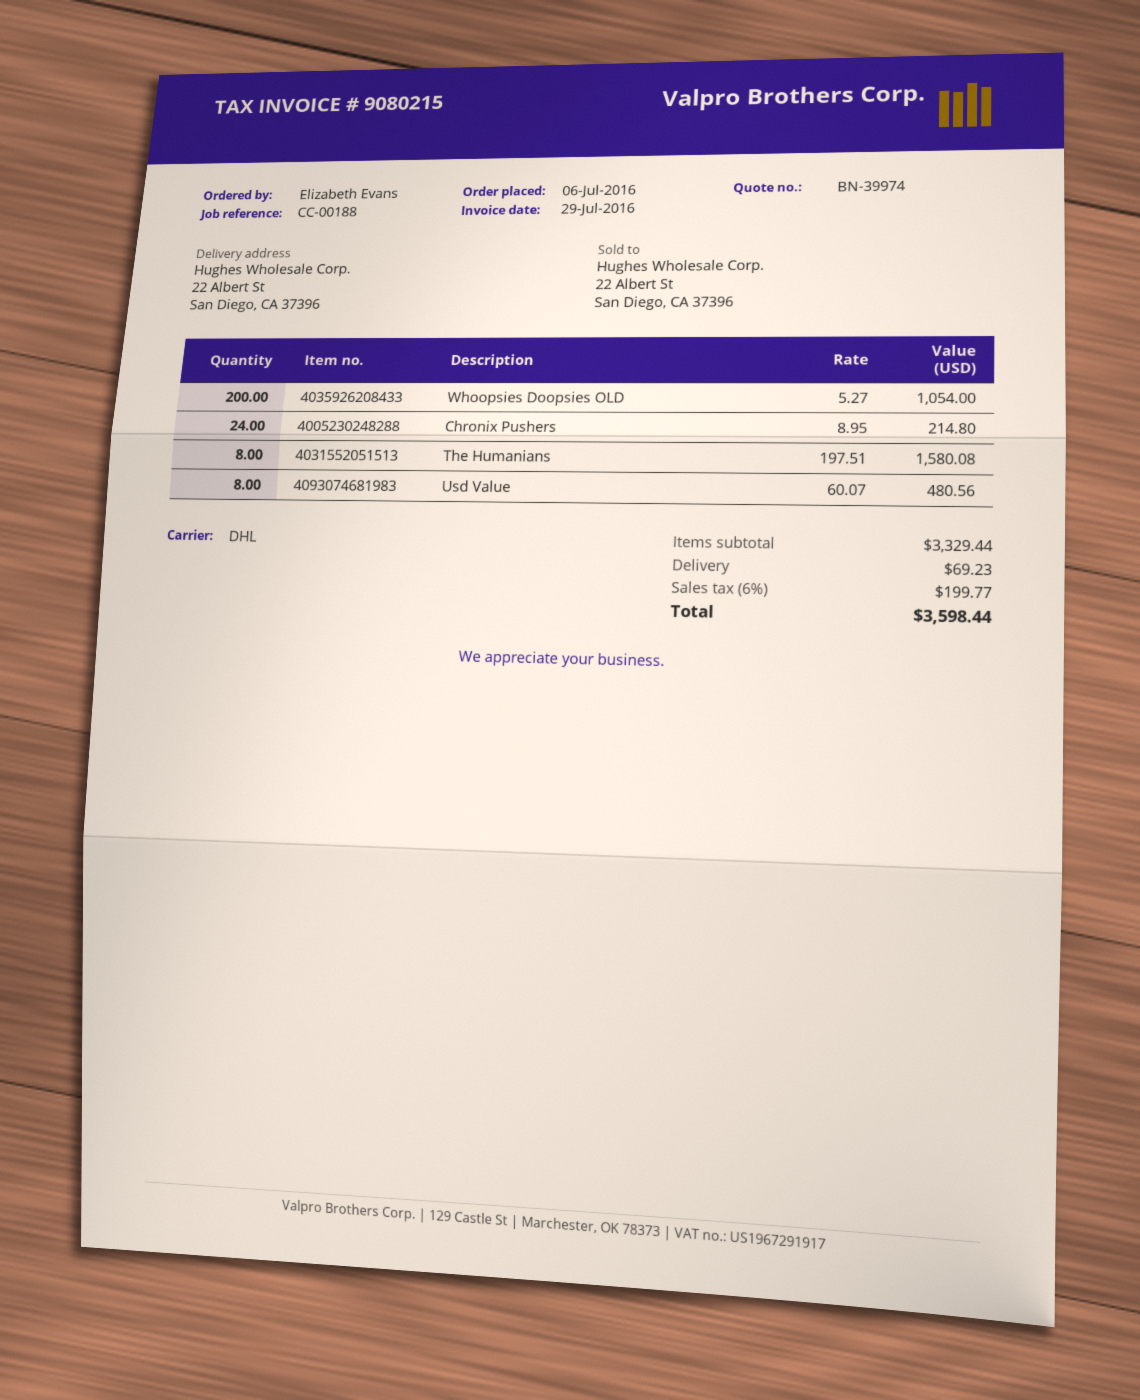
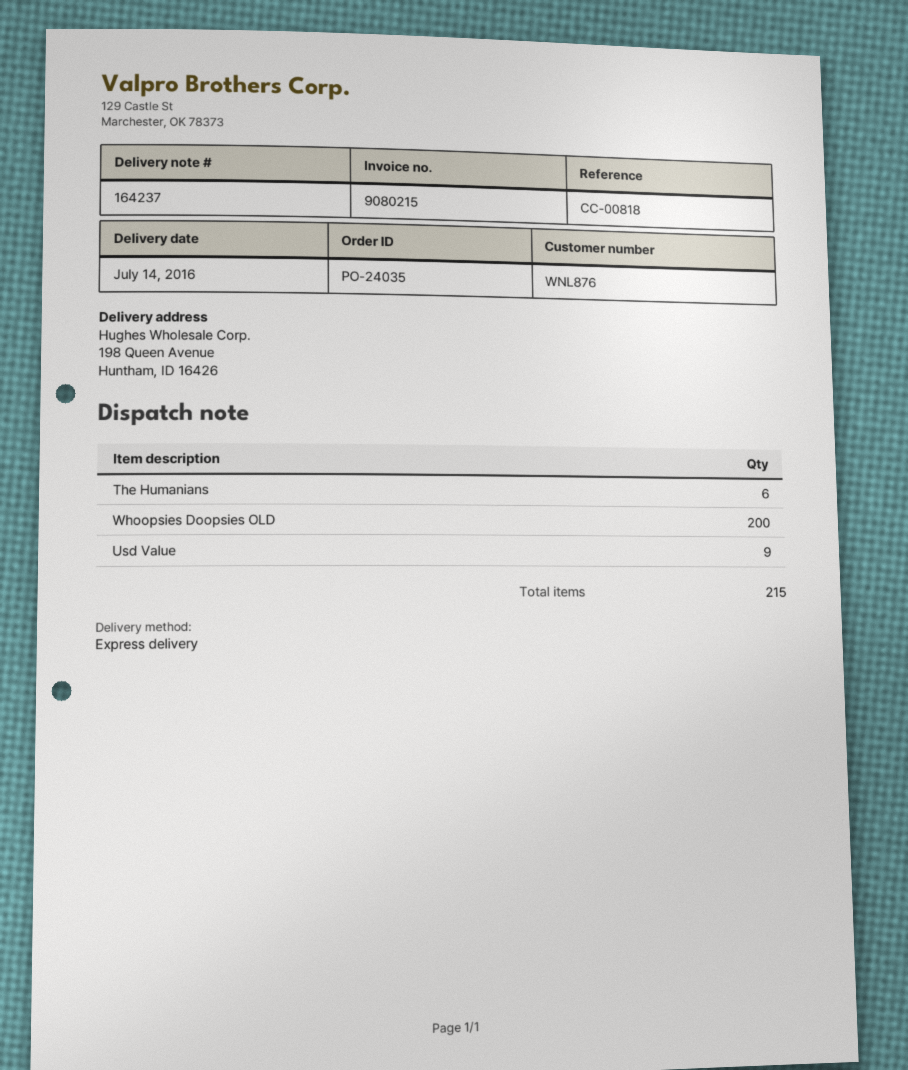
reference: CC-00188 -> CC-00818
shipping method: DHL -> express
ship to: 22 Albert St, San Diego, CA 37396 -> 198 Queen Avenue, Huntham, ID 16426
Chronix Pushers: 24 -> none
The Humanians: 8 -> 6
Usd Value: 8 -> 9

